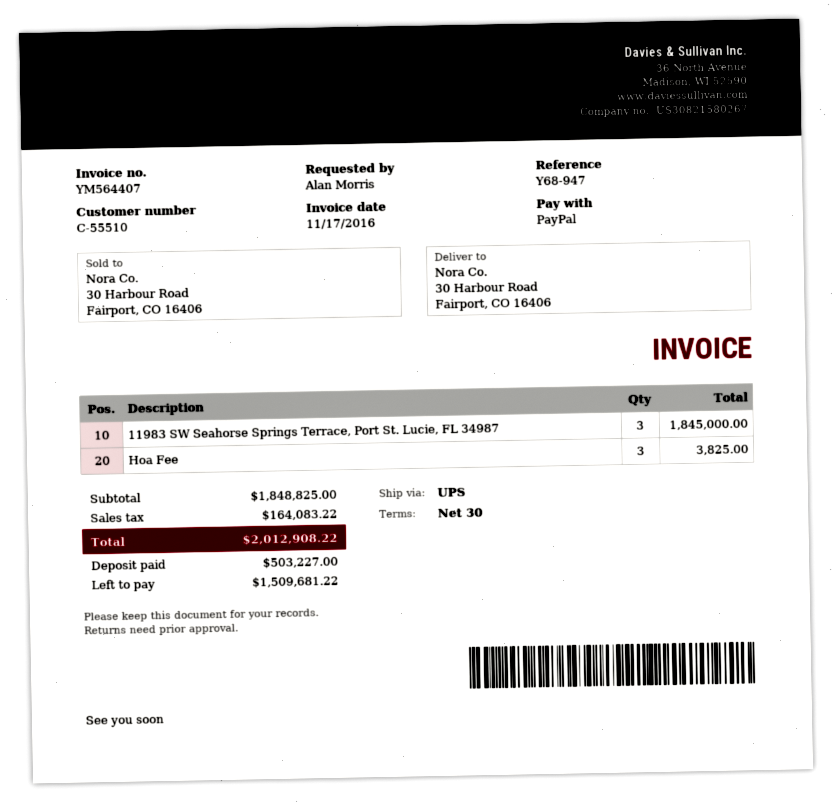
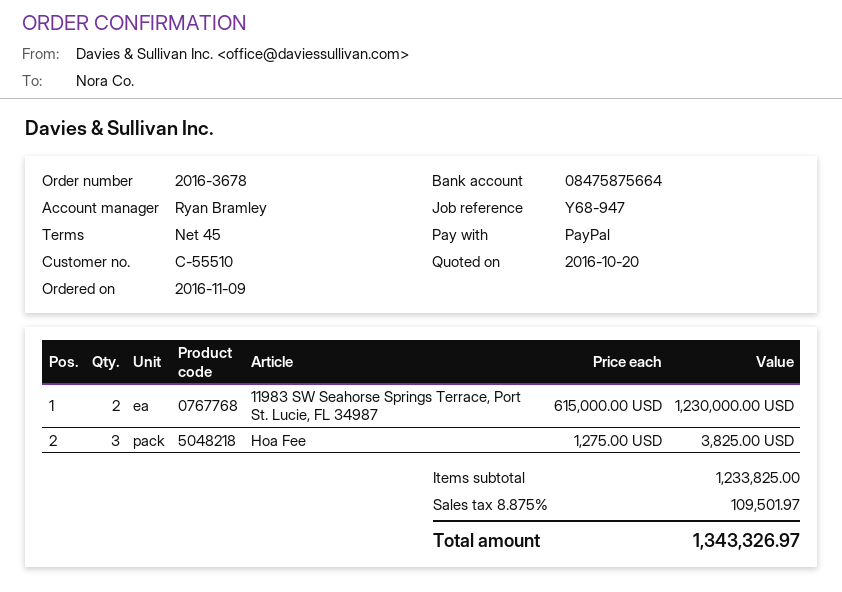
payment terms: 30 days -> 45 days
11983 SW Seahorse Springs Terrace, Port St. Lucie, FL 34987: 3 for 1845000.00 -> 2 for 1230000.00
subtotal: 1848825.00 -> 1233825.00
tax: 164083.22 -> 109501.97
total: 2012908.22 -> 1343326.97

